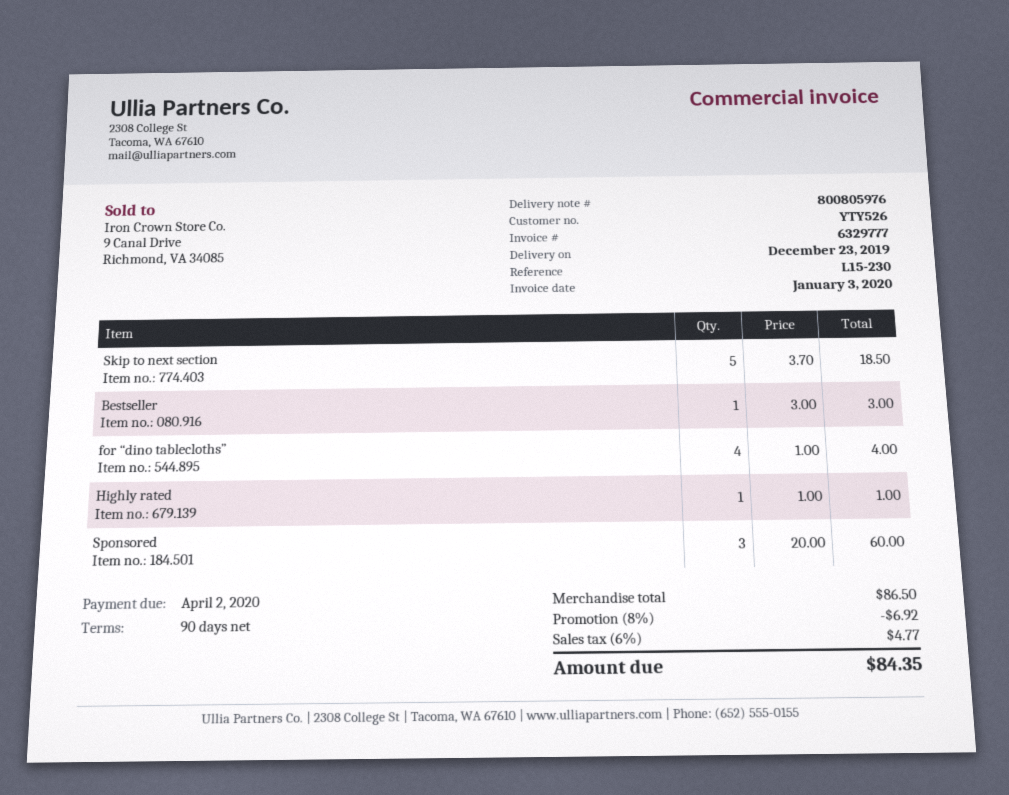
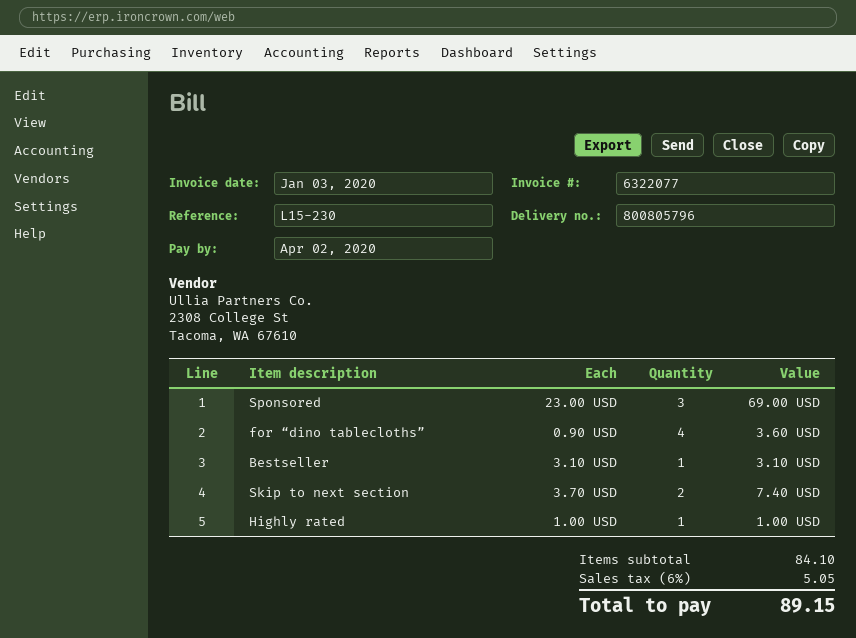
delivery note number: 800805976 -> 800805796
invoice number: 6329777 -> 6322077
Skip to next section: 5 x 3.70 = 18.50 -> 2 x 3.70 = 7.40
Bestseller: 1 x 3.00 = 3.00 -> 1 x 3.10 = 3.10
for “dino tablecloths”: 4 x 1.00 = 4.00 -> 4 x 0.90 = 3.60
Sponsored: 3 x 20.00 = 60.00 -> 3 x 23.00 = 69.00
subtotal: 86.50 -> 84.10
discount: 8% = 6.92 -> none
tax: 6% = 4.77 -> 6% = 5.05
total: 84.35 -> 89.15

